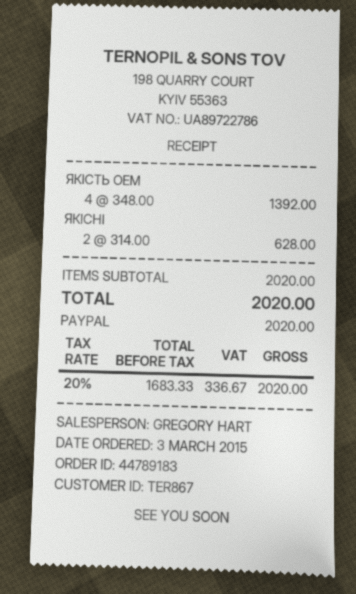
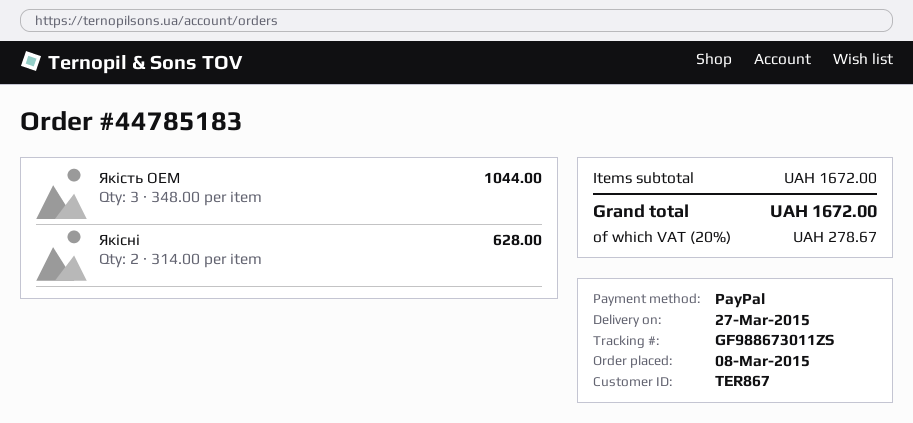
order number: 44789183 -> 44785183
order date: 2015-03-03 -> 2015-03-08
ЯКІСТЬ OEM: 4 x 348.00 = 1392.00 -> 3 x 348.00 = 1044.00
subtotal: 2020.00 -> 1672.00
tax: 20% = 336.67 -> 20% = 278.67
total: 2020.00 -> 1672.00

